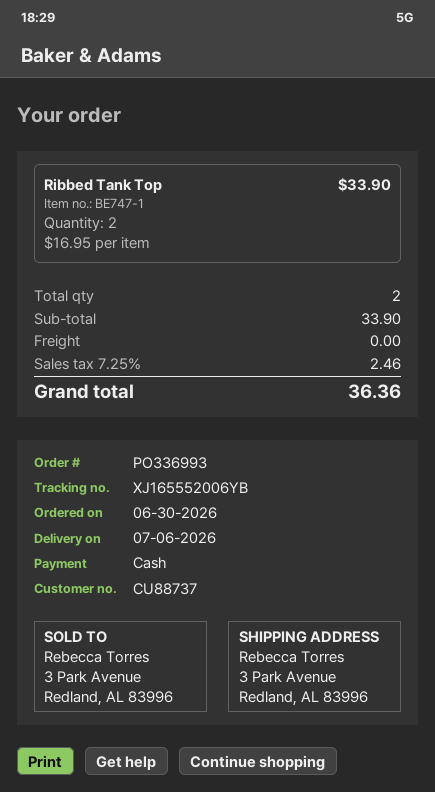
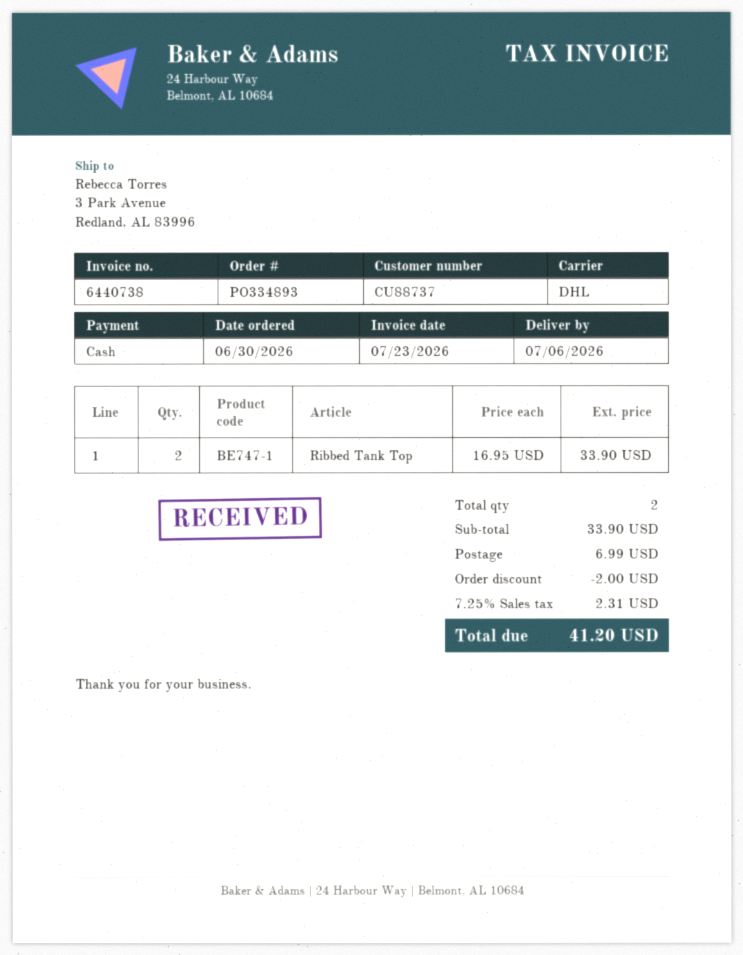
order number: PO336993 -> PO334893
discount: none -> 2.00
shipping: 0.00 -> 6.99
tax: 7.25% = 2.46 -> 7.25% = 2.31
total: 36.36 -> 41.20

